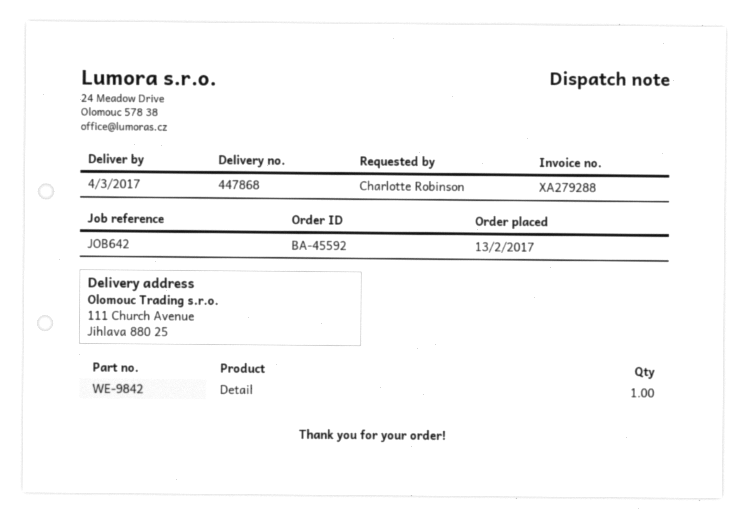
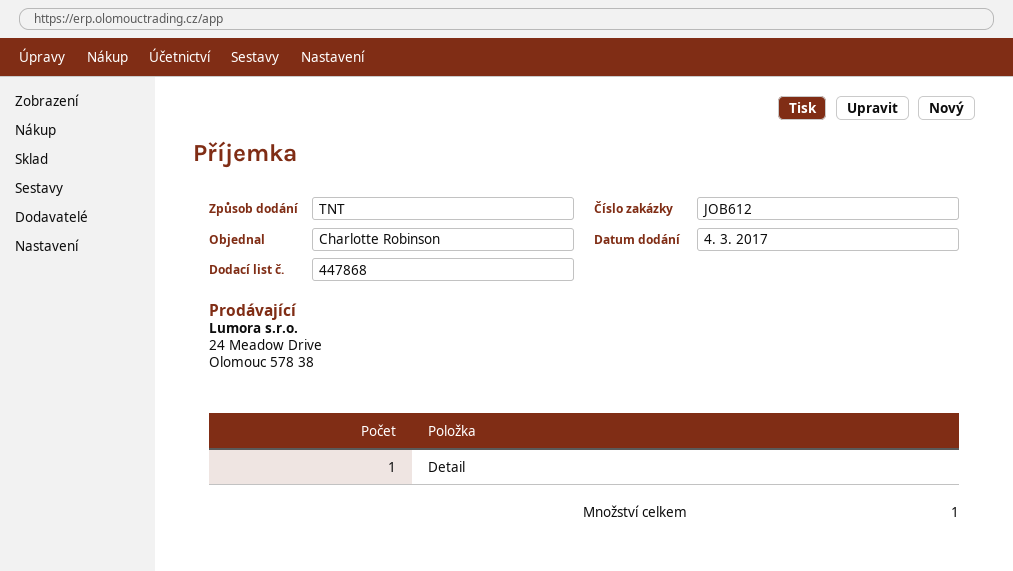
reference: JOB642 -> JOB612

